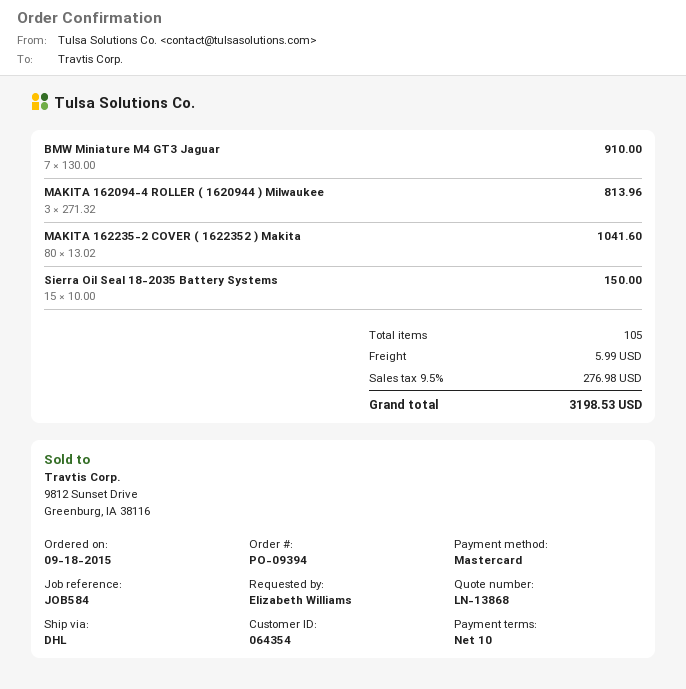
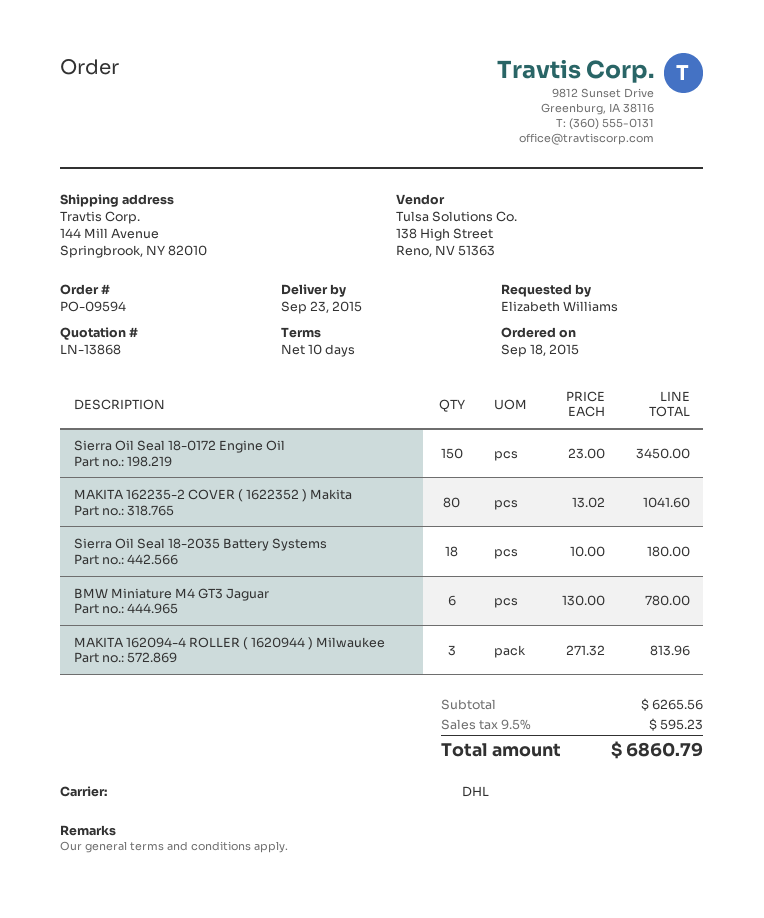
order number: PO-09394 -> PO-09594
BMW Miniature M4 GT3 Jaguar: 7 x 130.00 = 910.00 -> 6 x 130.00 = 780.00
Sierra Oil Seal 18-2035 Battery Systems: 15 x 10.00 = 150.00 -> 18 x 10.00 = 180.00
Sierra Oil Seal 18-0172 Engine Oil: none -> 150 x 23.00 = 3450.00
shipping: 5.99 -> none
tax: 9.5% = 276.98 -> 9.5% = 595.23
total: 3198.53 -> 6860.79

